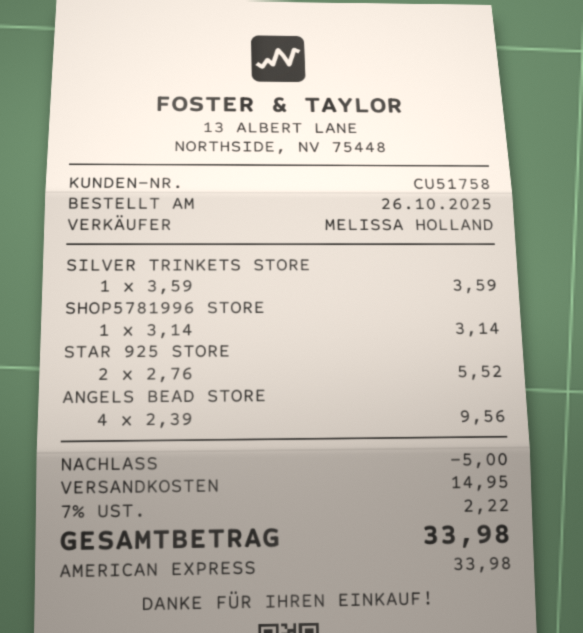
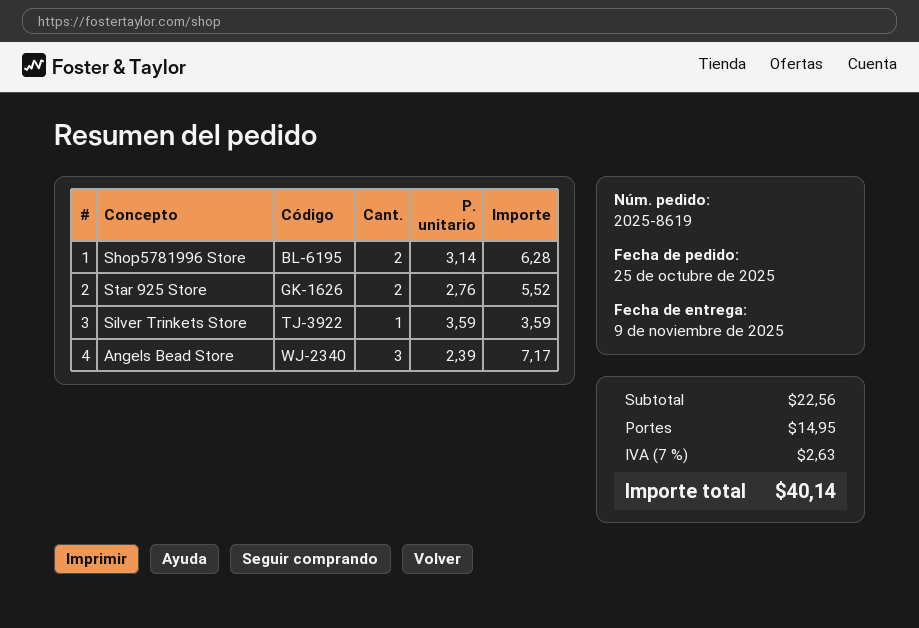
order date: 2025-10-26 -> 2025-10-25
SHOP5781996 STORE: 1 x 3.14 = 3.14 -> 2 x 3.14 = 6.28
ANGELS BEAD STORE: 4 x 2.39 = 9.56 -> 3 x 2.39 = 7.17
discount: 5.00 -> none
tax: 7% = 2.22 -> 7% = 2.63
total: 33.98 -> 40.14

